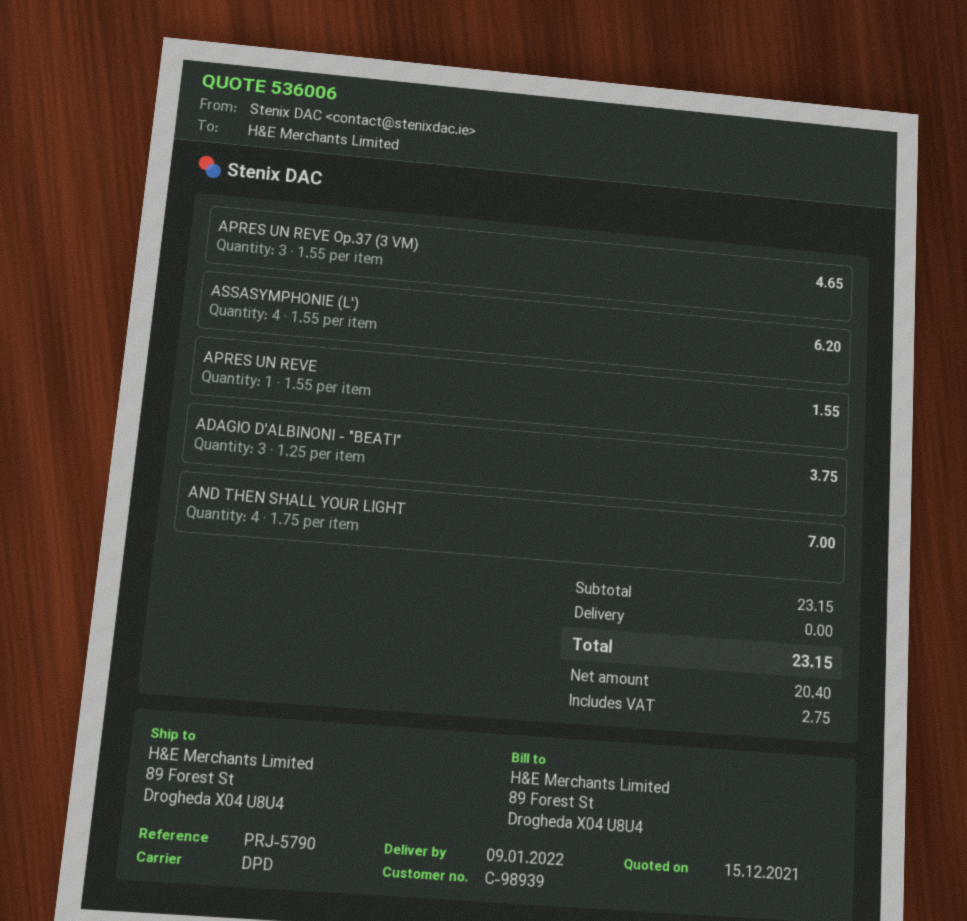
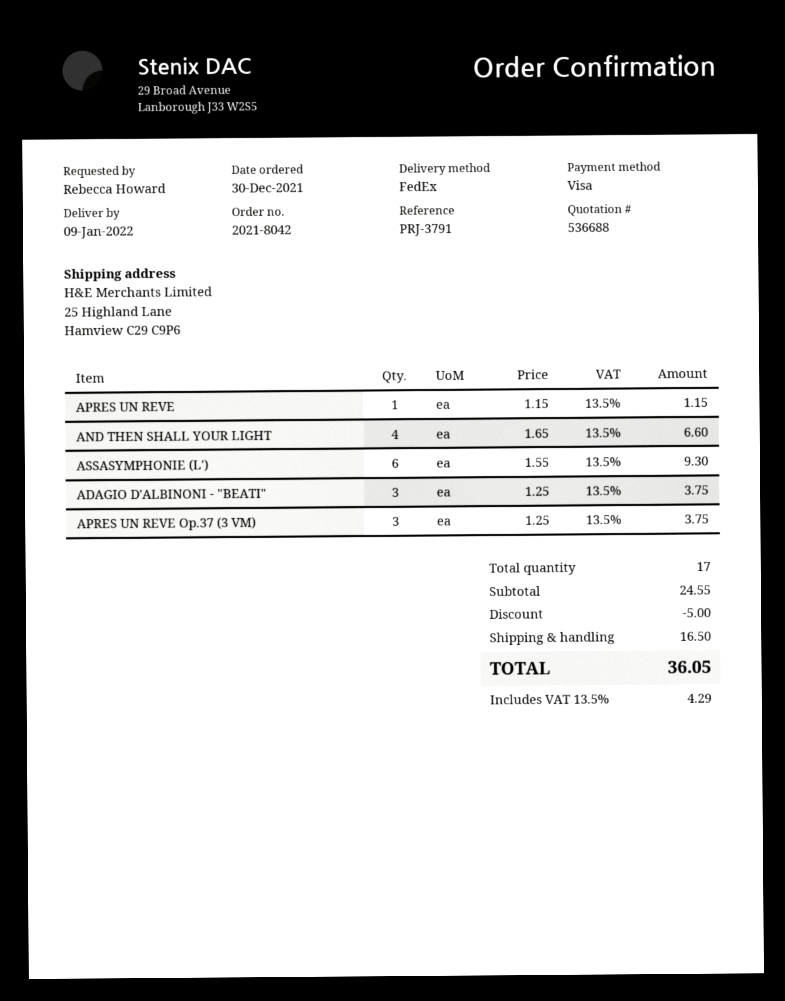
quote number: 536006 -> 536688
reference: PRJ-5790 -> PRJ-3791
shipping method: DPD -> FedEx
ship to: 89 Forest St, Drogheda X04 U8U4 -> 25 Highland Lane, Hamview C29 C9P6
APRES UN REVE Op.37 (3 VM): 3 x 1.55 = 4.65 -> 3 x 1.25 = 3.75
ASSASYMPHONIE (L'): 4 x 1.55 = 6.20 -> 6 x 1.55 = 9.30
APRES UN REVE: 1 x 1.55 = 1.55 -> 1 x 1.15 = 1.15
AND THEN SHALL YOUR LIGHT: 4 x 1.75 = 7.00 -> 4 x 1.65 = 6.60
subtotal: 23.15 -> 24.55
discount: none -> 5.00
shipping: 0.00 -> 16.50
tax: 2.75 -> 4.29
total: 23.15 -> 36.05

